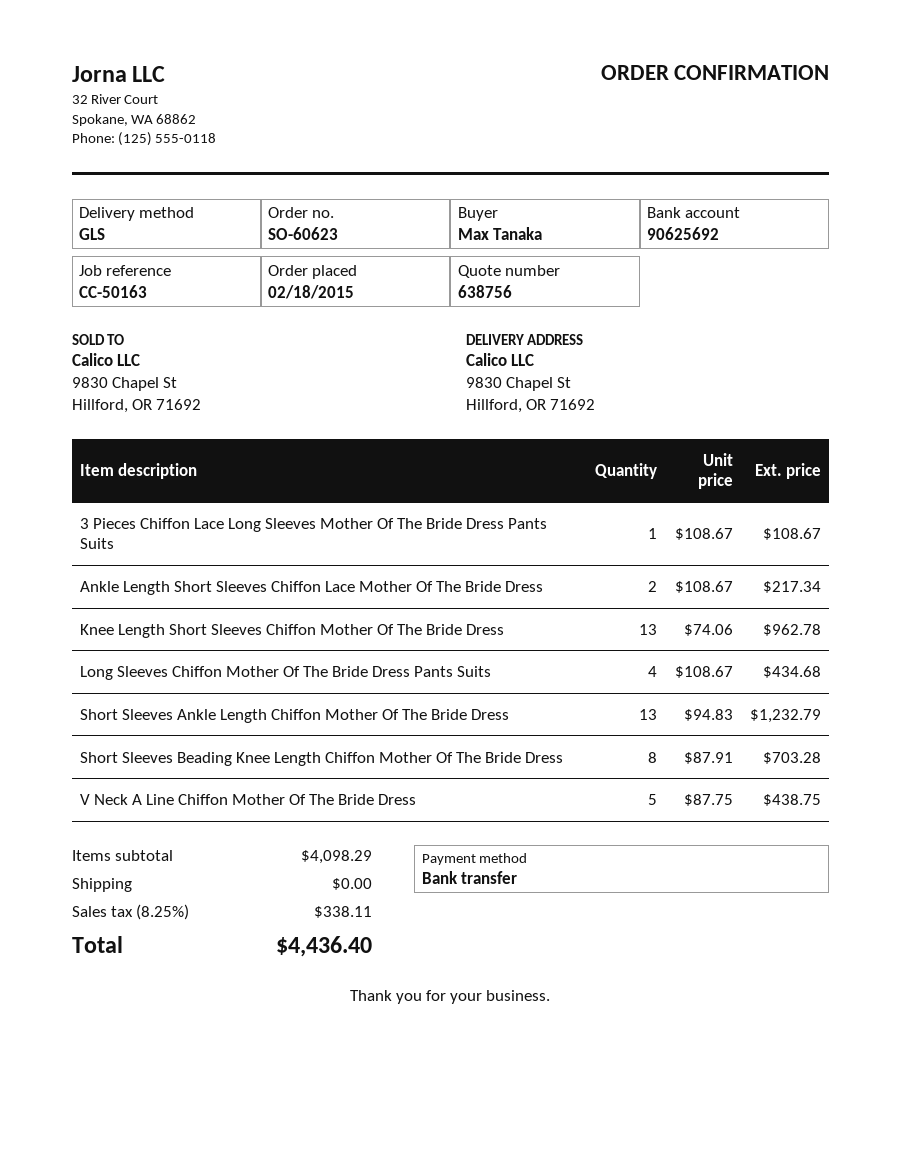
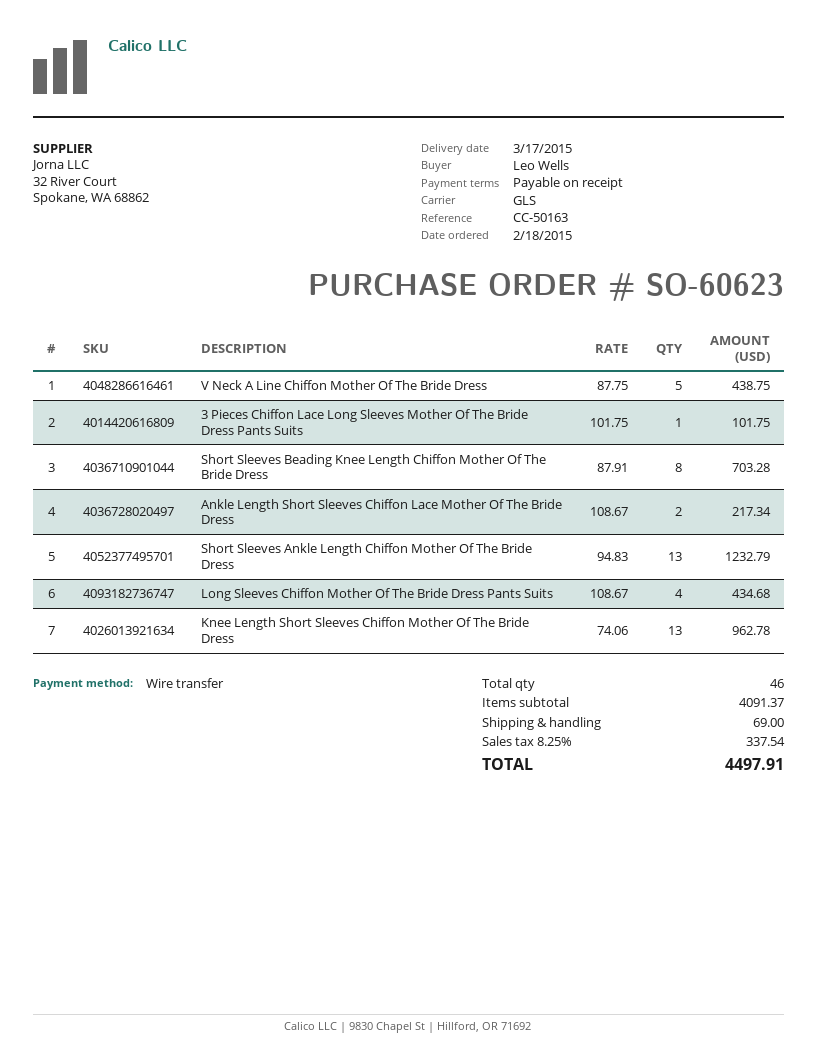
ordered by: Max Tanaka -> Leo Wells
3 Pieces Chiffon Lace Long Sleeves Mother Of The Bride Dress Pants Suits: 1 x 108.67 = 108.67 -> 1 x 101.75 = 101.75
subtotal: 4098.29 -> 4091.37
shipping: 0.00 -> 69.00
tax: 8.25% = 338.11 -> 8.25% = 337.54
total: 4436.40 -> 4497.91

